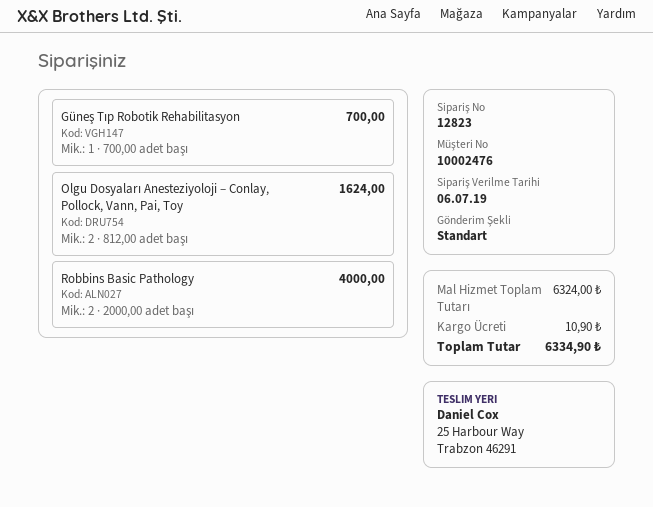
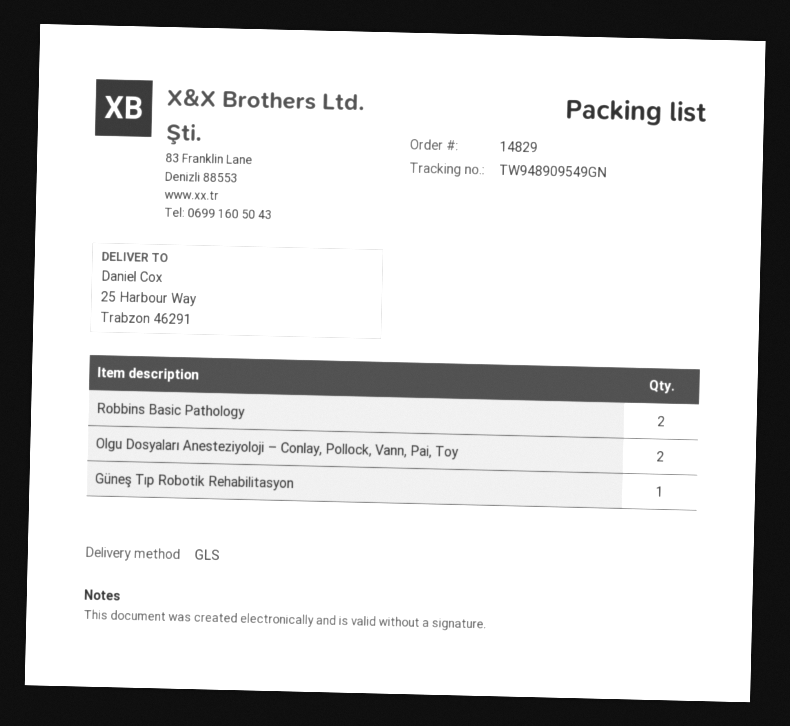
order number: 12823 -> 14829
shipping method: standard -> GLS

